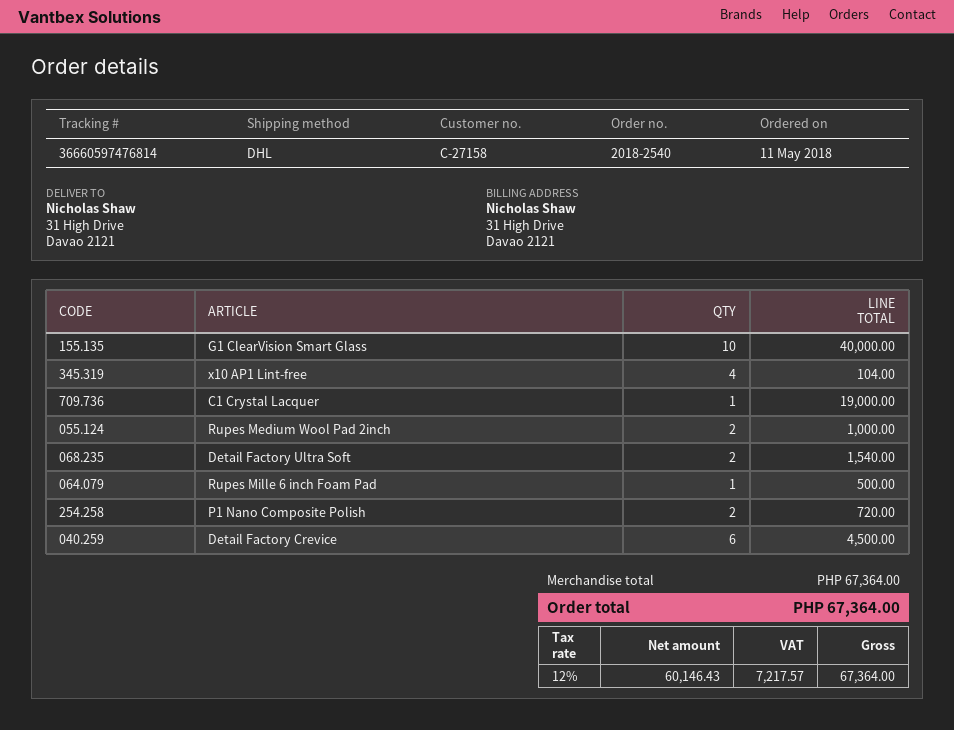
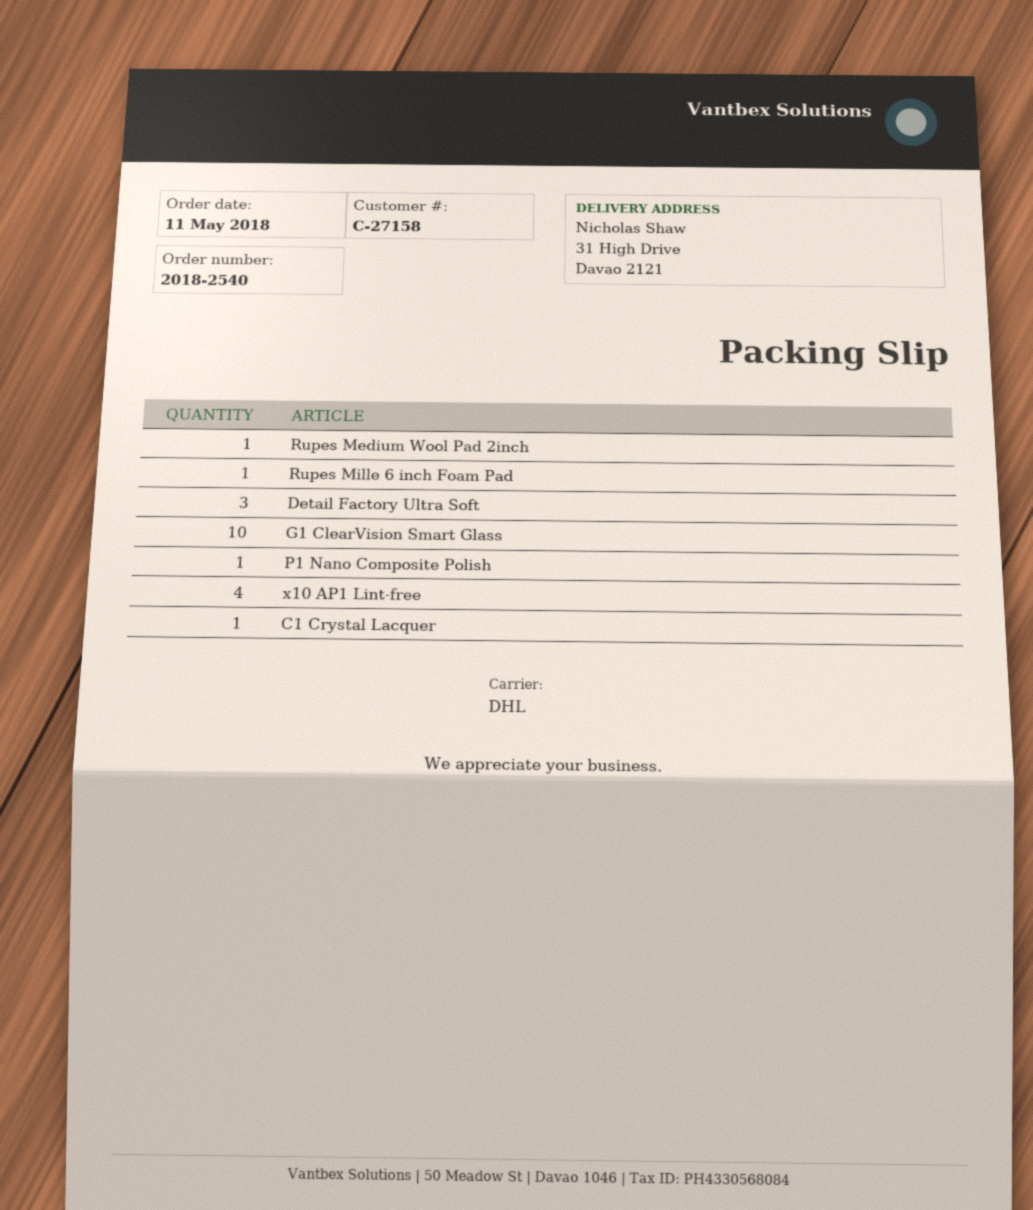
Rupes Medium Wool Pad 2inch: 2 -> 1
Detail Factory Ultra Soft: 2 -> 3
P1 Nano Composite Polish: 2 -> 1
Detail Factory Crevice: 6 -> none

